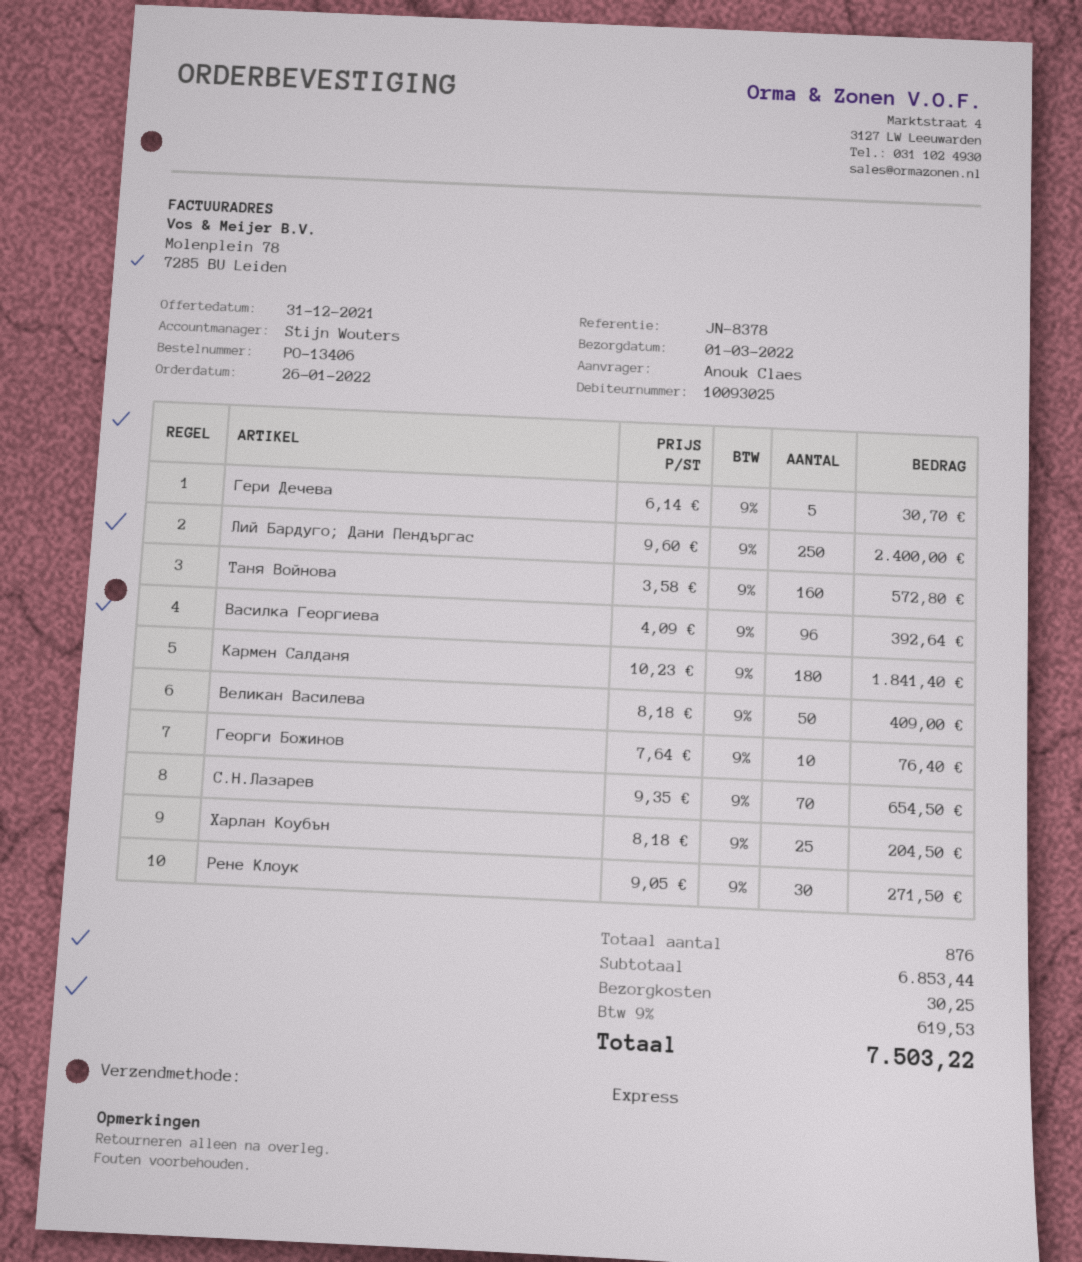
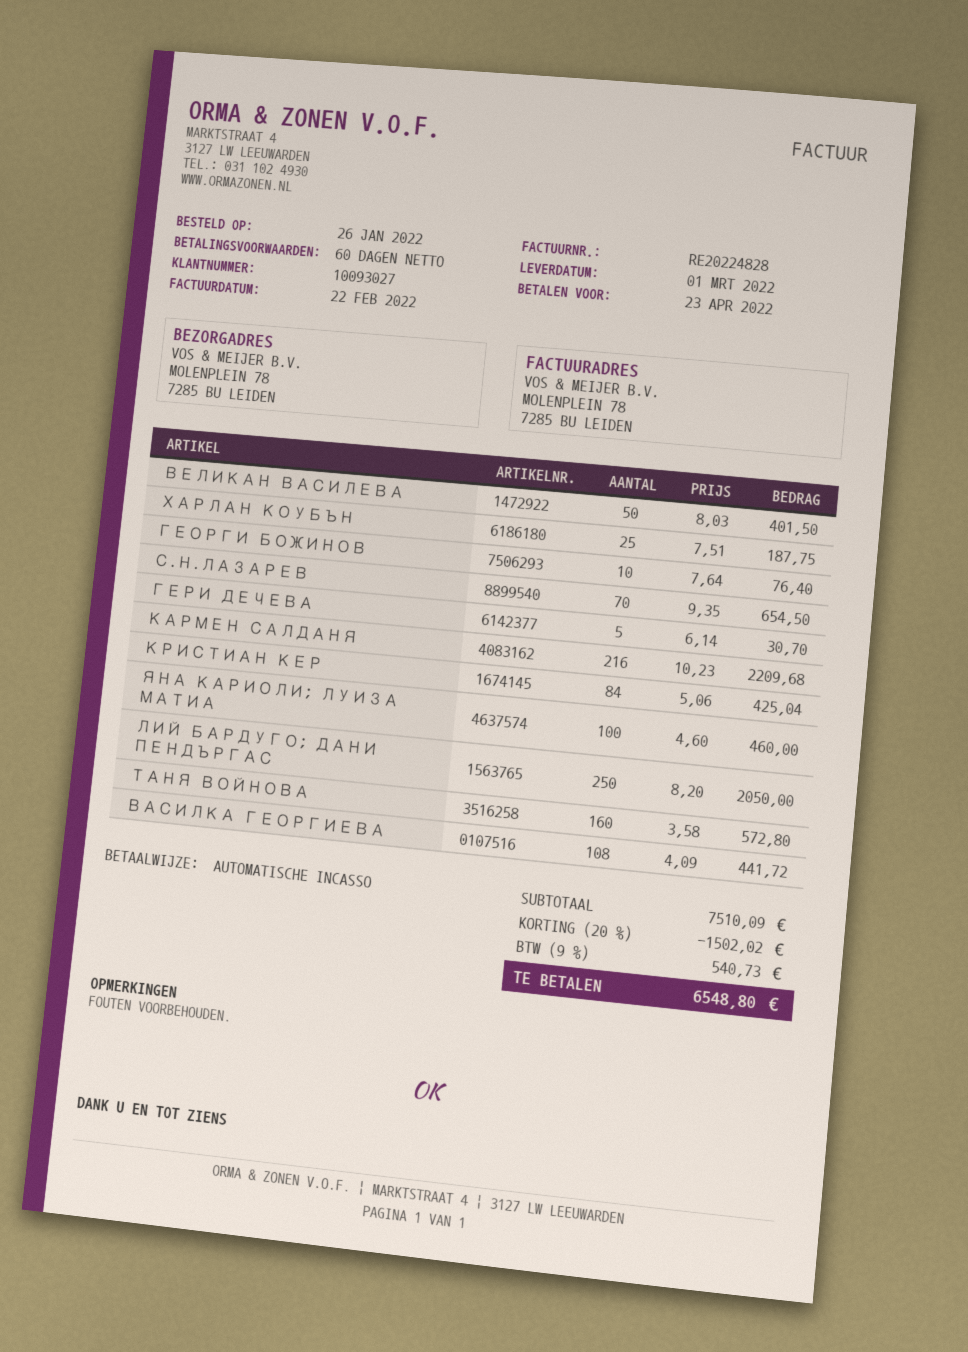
customer number: 10093025 -> 10093027
Лий Бардуго; Дани Пендъргас: 250 x 9.60 = 2400.00 -> 250 x 8.20 = 2050.00
Василка Георгиева: 96 x 4.09 = 392.64 -> 108 x 4.09 = 441.72
Кармен Салданя: 180 x 10.23 = 1841.40 -> 216 x 10.23 = 2209.68
Великан Василева: 50 x 8.18 = 409.00 -> 50 x 8.03 = 401.50
Харлан Коубън: 25 x 8.18 = 204.50 -> 25 x 7.51 = 187.75
Рене Клоук: 30 x 9.05 = 271.50 -> none
КРИСТИАН КЕР: none -> 84 x 5.06 = 425.04
ЯНА КАРИОЛИ; ЛУИЗА МАТИА: none -> 100 x 4.60 = 460.00
subtotal: 6853.44 -> 7510.09
discount: none -> 20% = 1502.02
shipping: 30.25 -> none
tax: 9% = 619.53 -> 9% = 540.73
total: 7503.22 -> 6548.80

